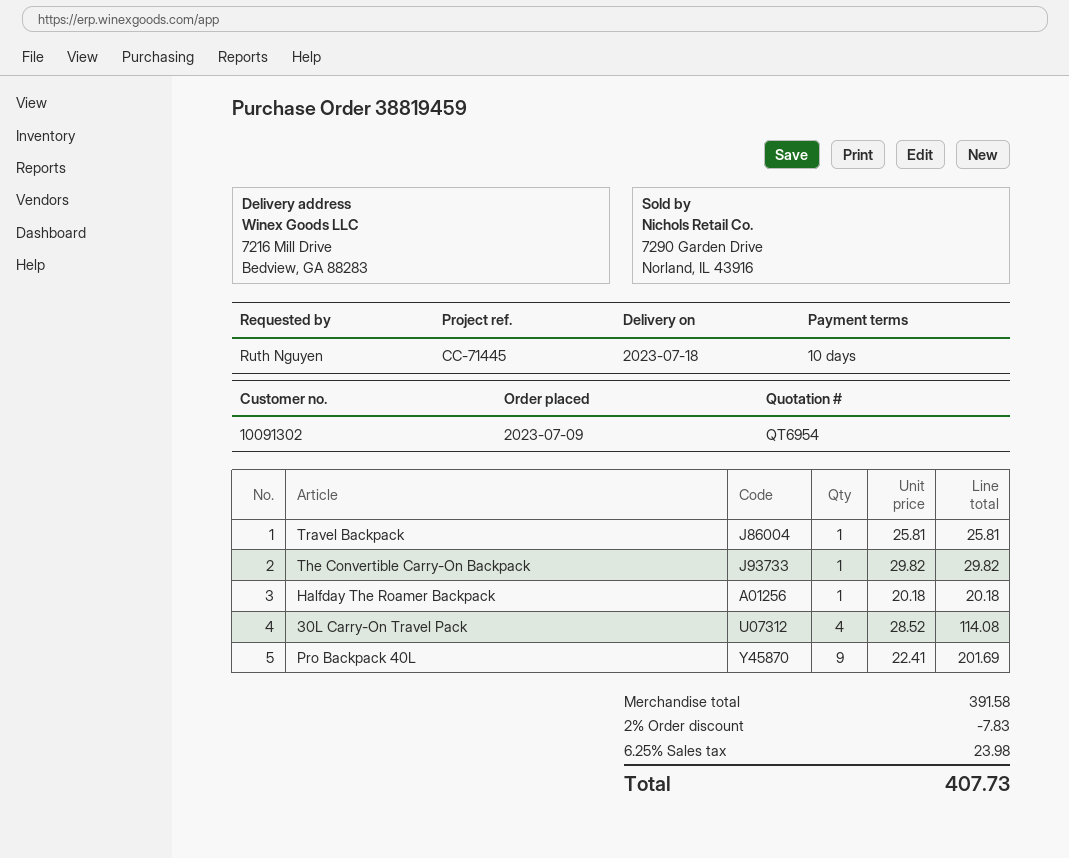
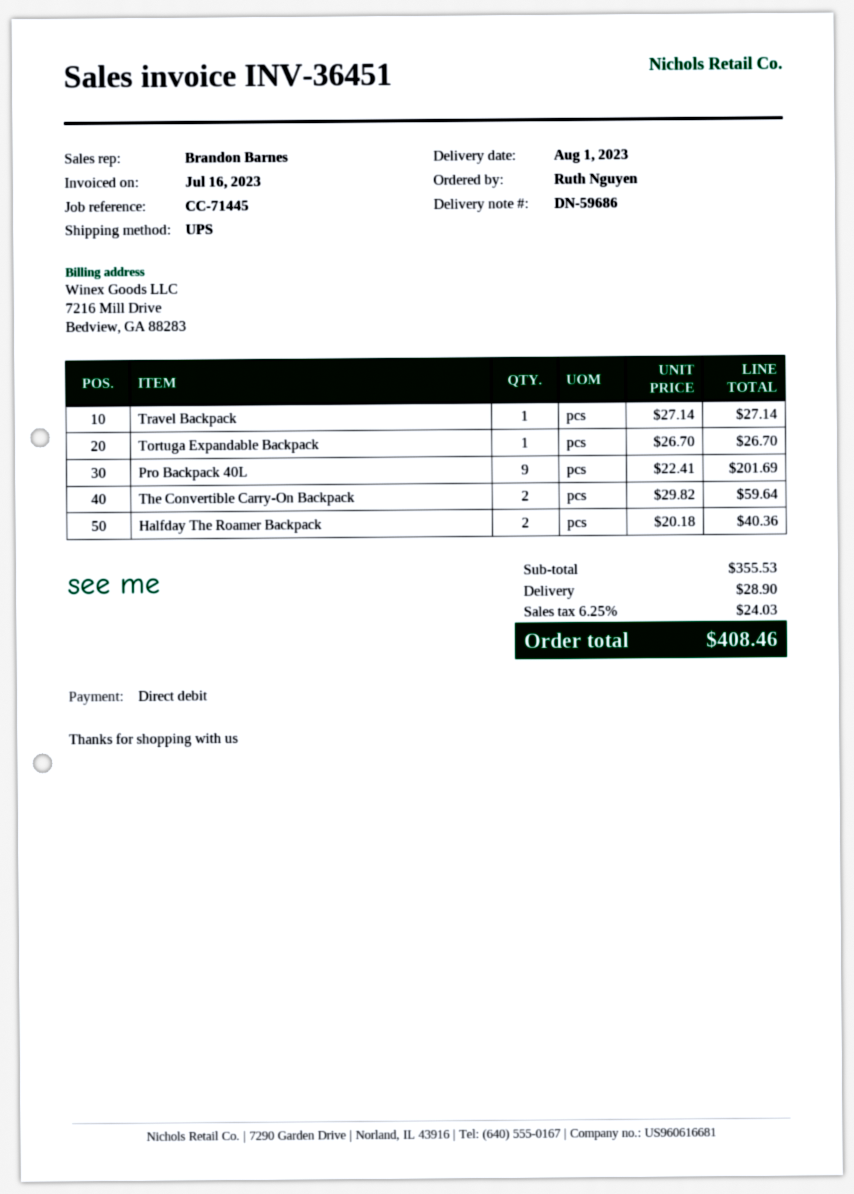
delivery date: 2023-07-18 -> 2023-08-01
Travel Backpack: 1 x 25.81 = 25.81 -> 1 x 27.14 = 27.14
The Convertible Carry-On Backpack: 1 x 29.82 = 29.82 -> 2 x 29.82 = 59.64
Halfday The Roamer Backpack: 1 x 20.18 = 20.18 -> 2 x 20.18 = 40.36
30L Carry-On Travel Pack: 4 x 28.52 = 114.08 -> none
Tortuga Expandable Backpack: none -> 1 x 26.70 = 26.70
subtotal: 391.58 -> 355.53
discount: 2% = 7.83 -> none
shipping: none -> 28.90
tax: 6.25% = 23.98 -> 6.25% = 24.03
total: 407.73 -> 408.46

